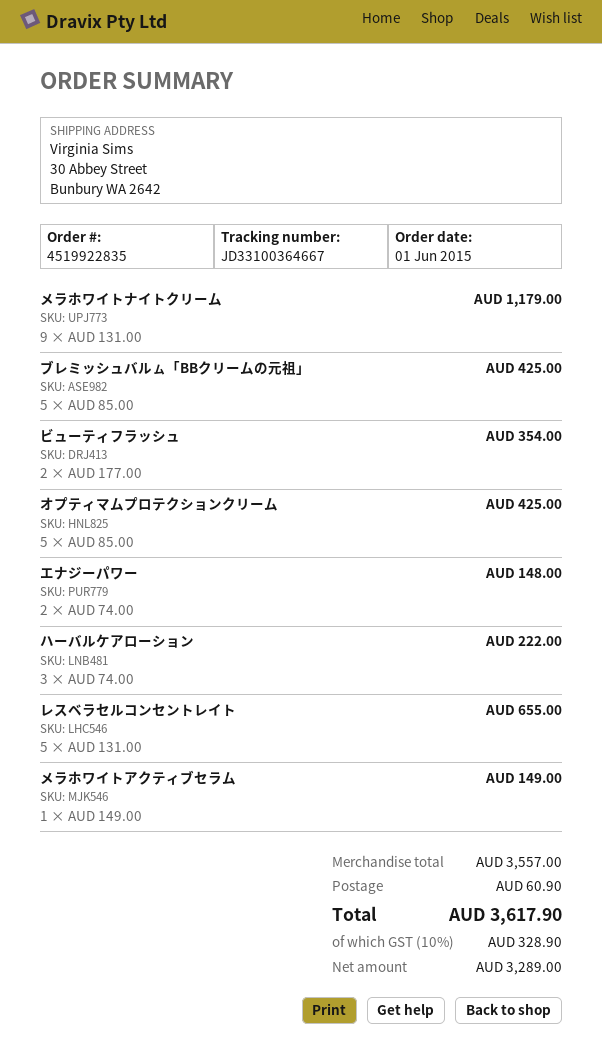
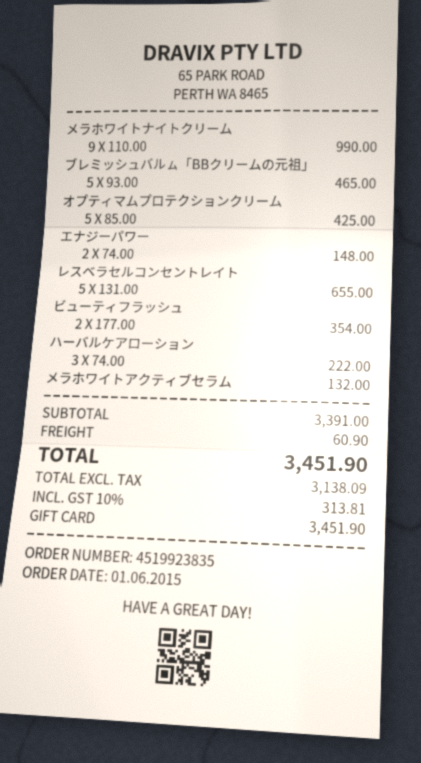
order number: 4519922835 -> 4519923835
メラホワイトナイトクリーム: 9 x 131.00 = 1179.00 -> 9 x 110.00 = 990.00
ブレミッシュバルㇺ「BBクリームの元祖」: 5 x 85.00 = 425.00 -> 5 x 93.00 = 465.00
メラホワイトアクティブセラム: 1 x 149.00 = 149.00 -> 1 x 132.00 = 132.00
subtotal: 3557.00 -> 3391.00
net: 3289.00 -> 3138.09
tax: 10% = 328.90 -> 10% = 313.81
total: 3617.90 -> 3451.90

